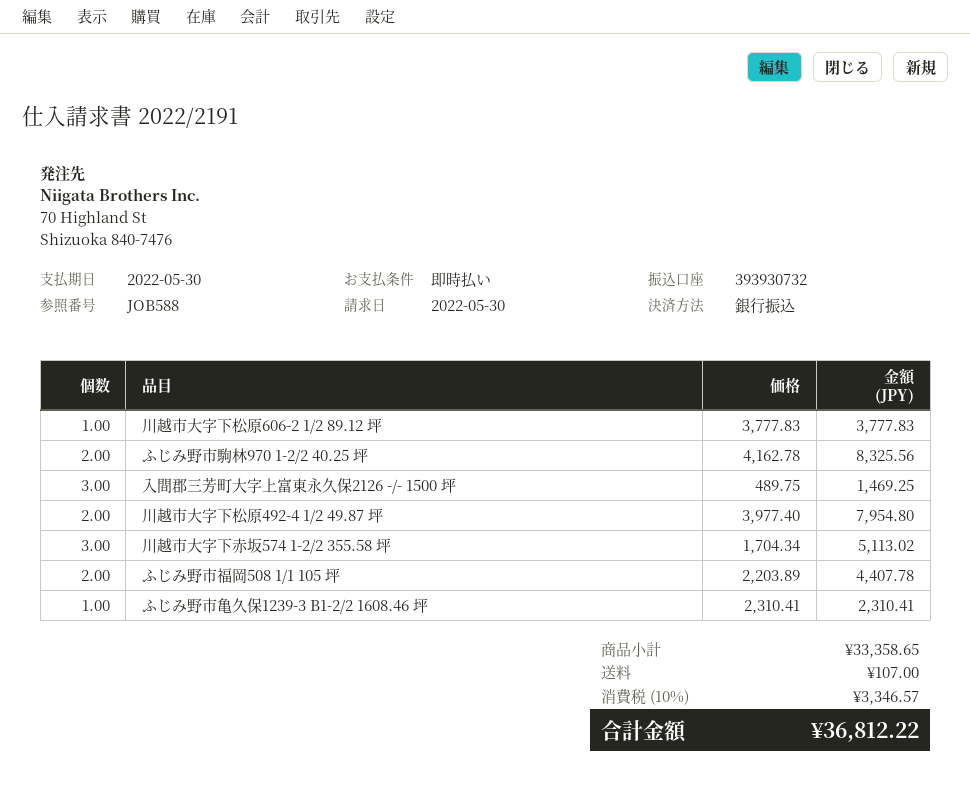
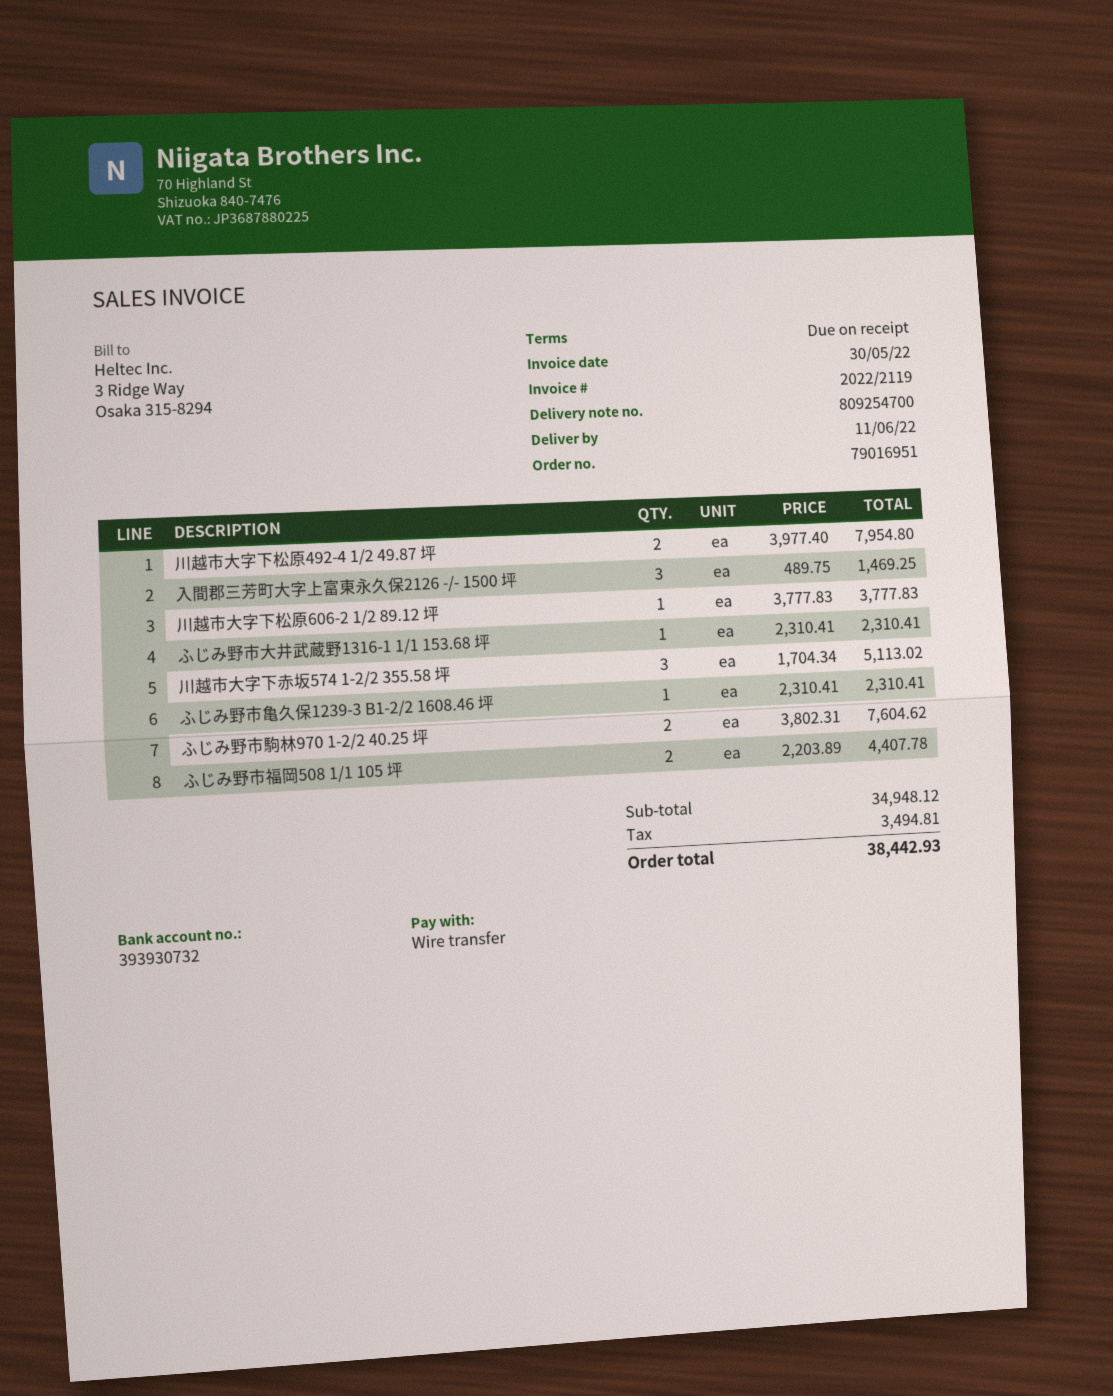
invoice number: 2022/2191 -> 2022/2119
ふじみ野市駒林970 1-2/2 40.25 坪: 2 x 4162.78 = 8325.56 -> 2 x 3802.31 = 7604.62
ふじみ野市大井武蔵野1316-1 1/1 153.68 坪: none -> 1 x 2310.41 = 2310.41
subtotal: 33358.65 -> 34948.12
shipping: 107.00 -> none
tax: 3346.57 -> 3494.81
total: 36812.22 -> 38442.93

